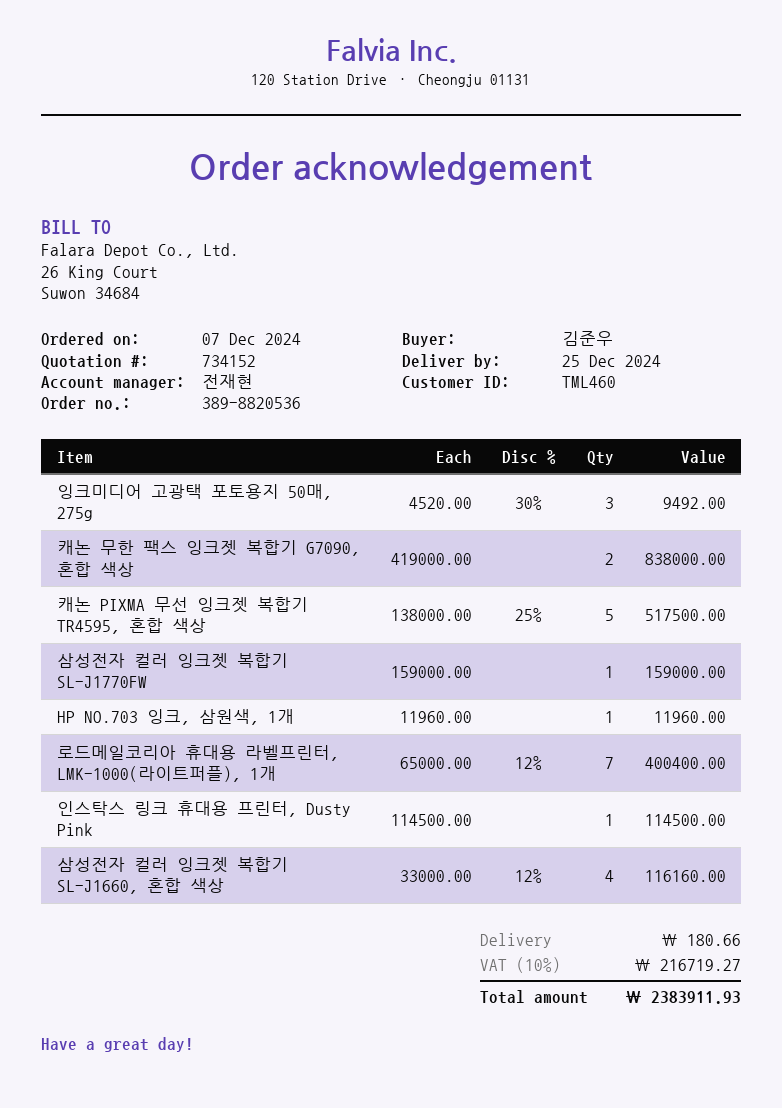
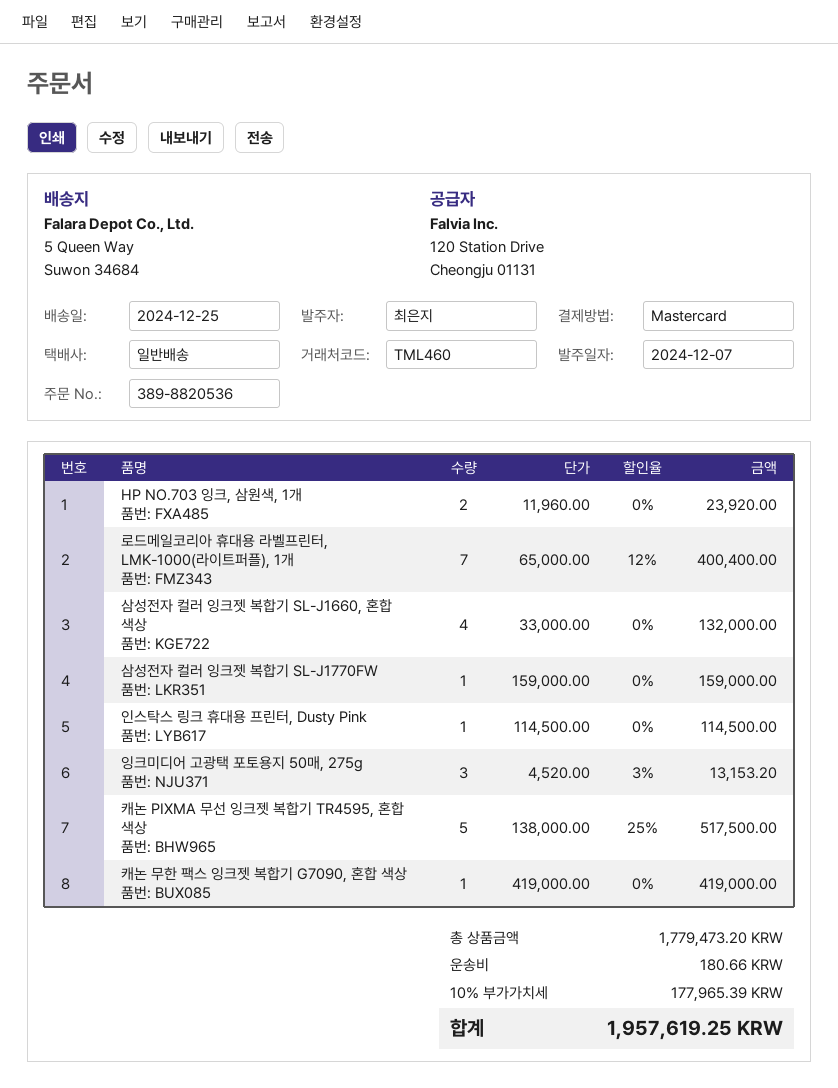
ordered by: 김준우 -> 최은지
잉크미디어 고광택 포토용지 50매, 275g: 3 x 4520.00 - 30% = 9492.00 -> 3 x 4520.00 - 3% = 13153.20
캐논 무한 팩스 잉크젯 복합기 G7090, 혼합 색상: 2 x 419000.00 = 838000.00 -> 1 x 419000.00 = 419000.00
HP NO.703 잉크, 삼원색, 1개: 1 x 11960.00 = 11960.00 -> 2 x 11960.00 = 23920.00
삼성전자 컬러 잉크젯 복합기 SL-J1660, 혼합 색상: 4 x 33000.00 - 12% = 116160.00 -> 4 x 33000.00 = 132000.00
tax: 10% = 216719.27 -> 10% = 177965.39
total: 2383911.93 -> 1957619.25

